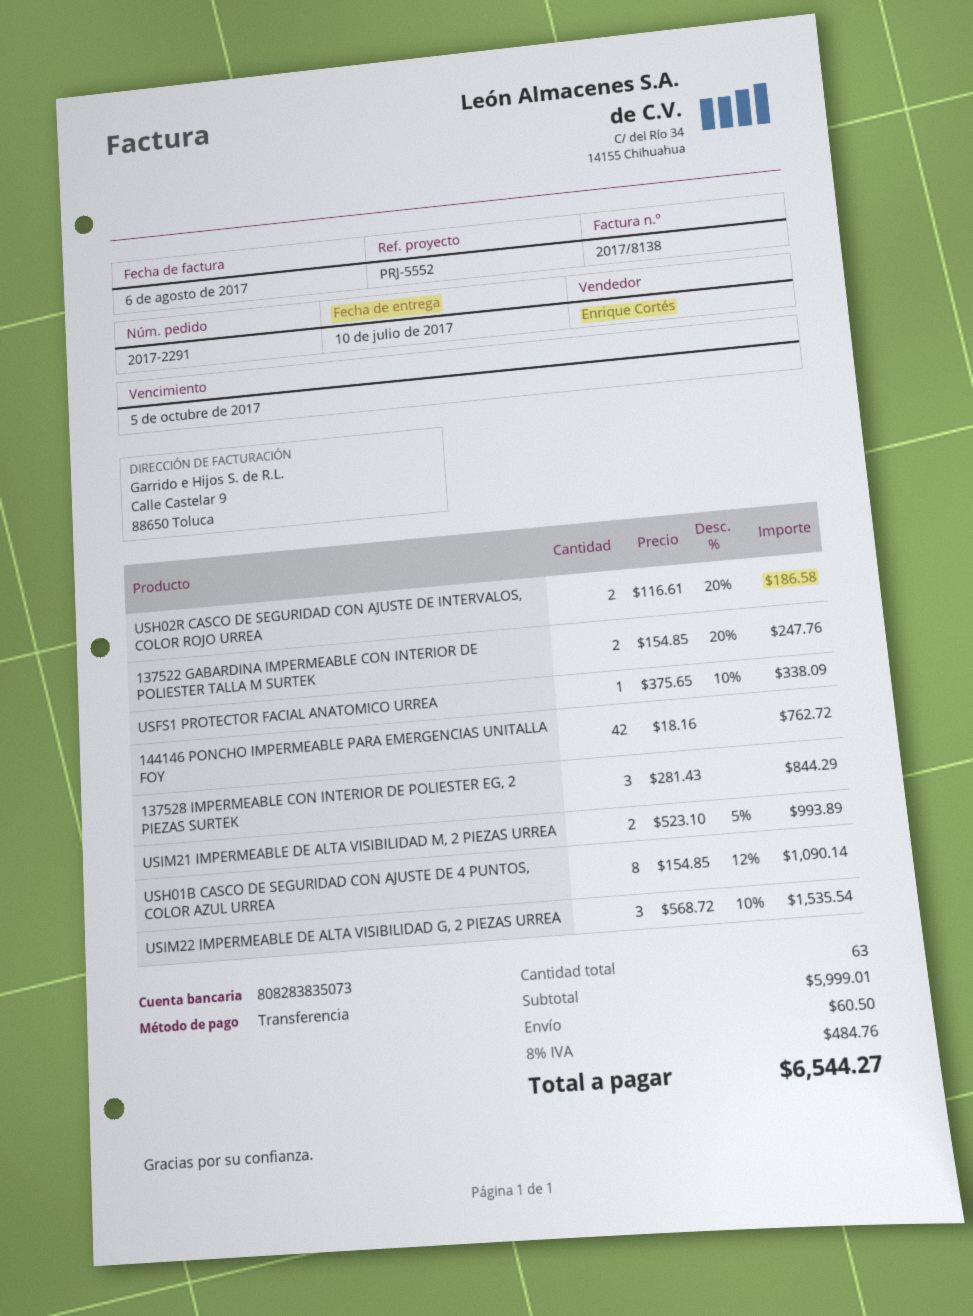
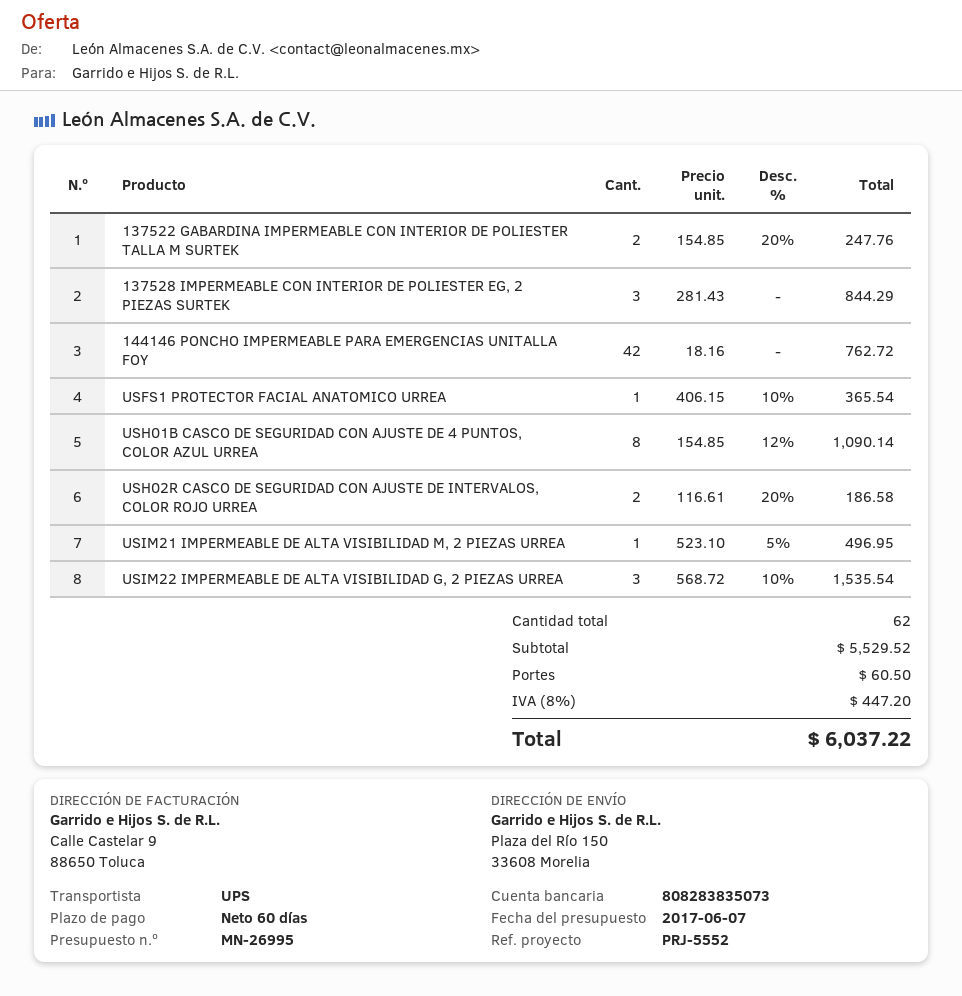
USFS1 PROTECTOR FACIAL ANATOMICO URREA: 1 x 375.65 - 10% = 338.09 -> 1 x 406.15 - 10% = 365.54
USIM21 IMPERMEABLE DE ALTA VISIBILIDAD M, 2 PIEZAS URREA: 2 x 523.10 - 5% = 993.89 -> 1 x 523.10 - 5% = 496.95
total quantity: 63 -> 62
subtotal: 5999.01 -> 5529.52
tax: 8% = 484.76 -> 8% = 447.20
total: 6544.27 -> 6037.22

